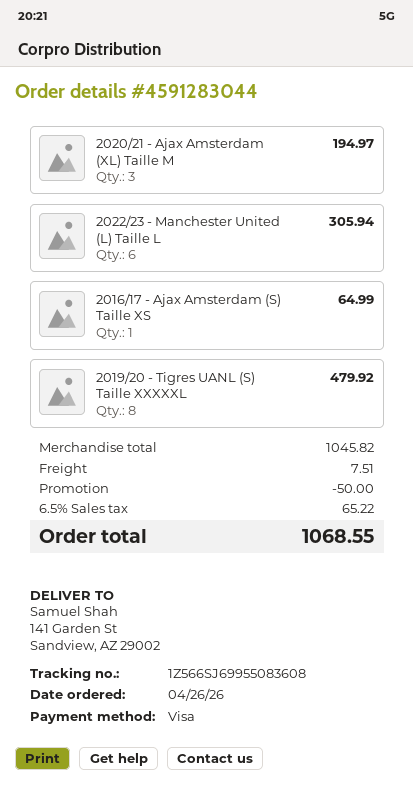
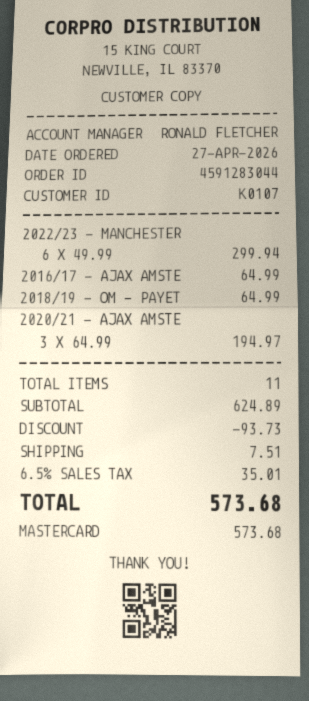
order date: 2026-04-26 -> 2026-04-27
payment method: Visa -> Mastercard
2022/23 - Manchester United (L) Taille L: 6 for 305.94 -> 6 for 299.94
2019/20 - Tigres UANL (S) Taille XXXXXL: 8 for 479.92 -> none
2018/19 - OM - PAYET: none -> 1 for 64.99
subtotal: 1045.82 -> 624.89
discount: 50.00 -> 93.73
tax: 6.5% = 65.22 -> 6.5% = 35.01
total: 1068.55 -> 573.68

